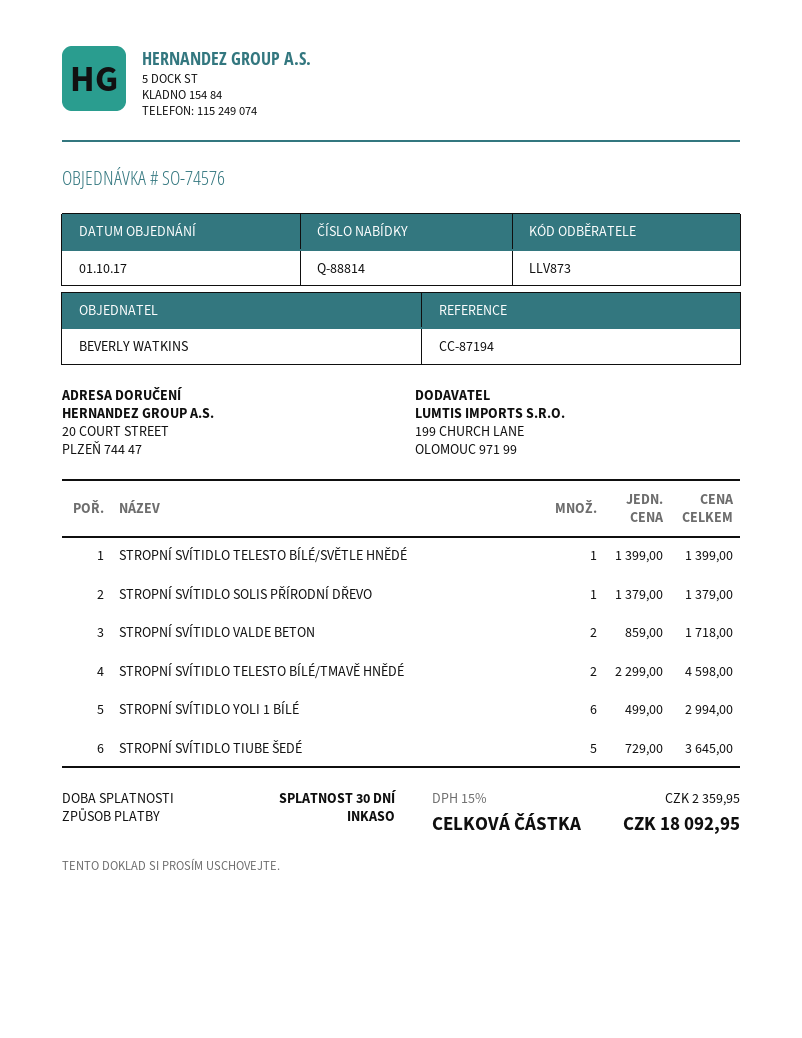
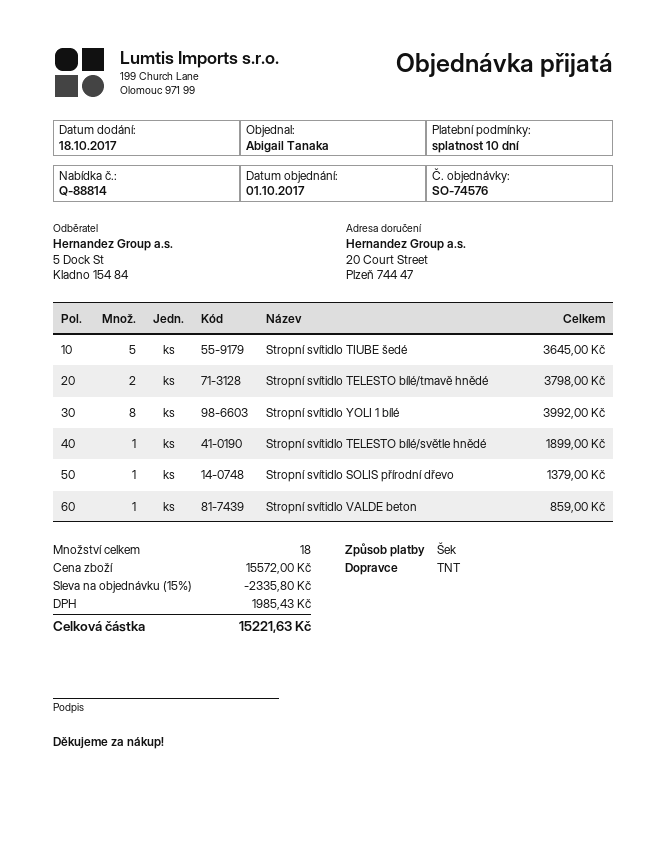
payment terms: 30 days -> 10 days
ordered by: BEVERLY WATKINS -> Abigail Tanaka
payment method: direct debit -> cheque
STROPNÍ SVÍTIDLO TELESTO BÍLÉ/SVĚTLE HNĚDÉ: 1 for 1399.00 -> 1 for 1899.00
STROPNÍ SVÍTIDLO VALDE BETON: 2 for 1718.00 -> 1 for 859.00
STROPNÍ SVÍTIDLO TELESTO BÍLÉ/TMAVĚ HNĚDÉ: 2 for 4598.00 -> 2 for 3798.00
STROPNÍ SVÍTIDLO YOLI 1 BÍLÉ: 6 for 2994.00 -> 8 for 3992.00
discount: none -> 15% = 2335.80
tax: 2359.95 -> 1985.43
total: 18092.95 -> 15221.63

